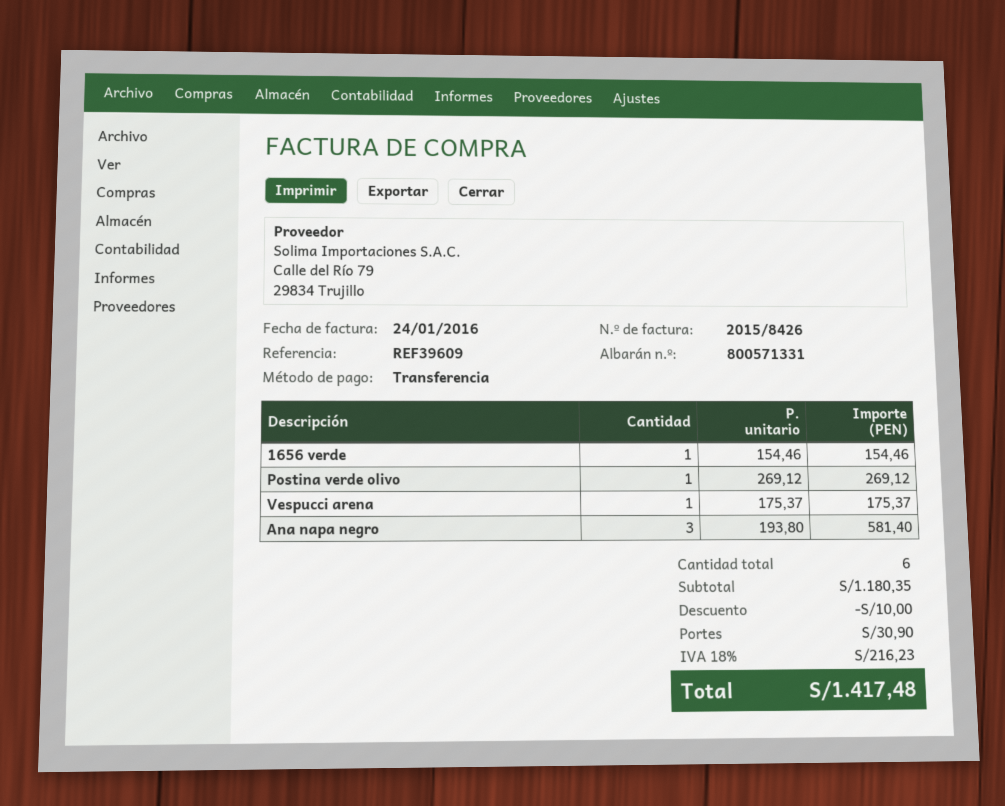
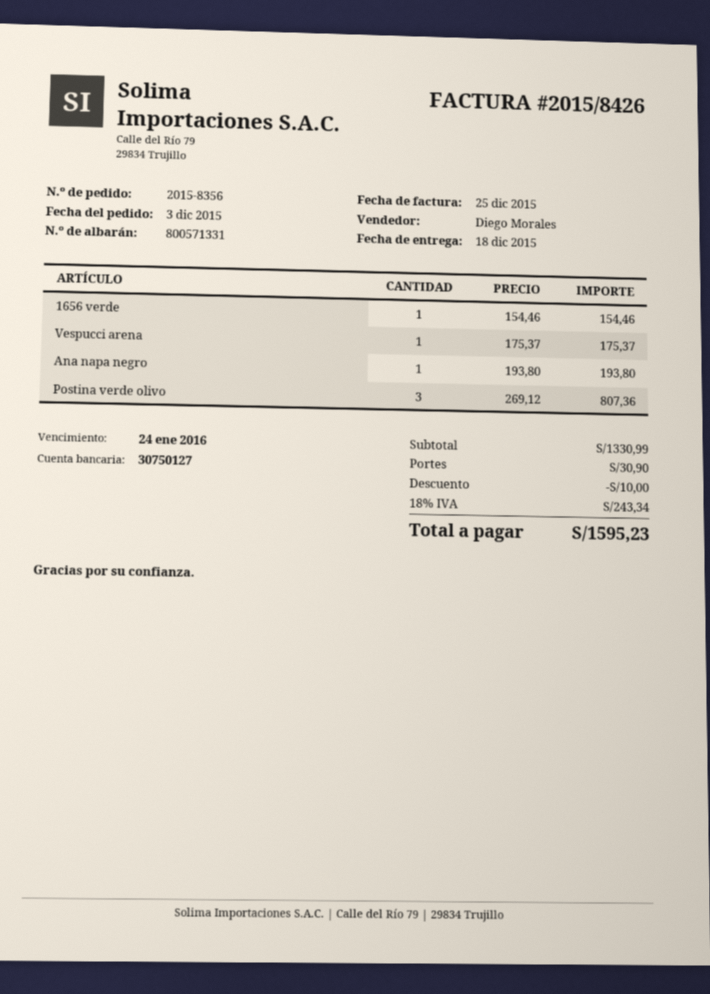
invoice date: 2016-01-24 -> 2015-12-25
Postina verde olivo: 1 x 269.12 = 269.12 -> 3 x 269.12 = 807.36
Ana napa negro: 3 x 193.80 = 581.40 -> 1 x 193.80 = 193.80
subtotal: 1180.35 -> 1330.99
tax: 18% = 216.23 -> 18% = 243.34
total: 1417.48 -> 1595.23

